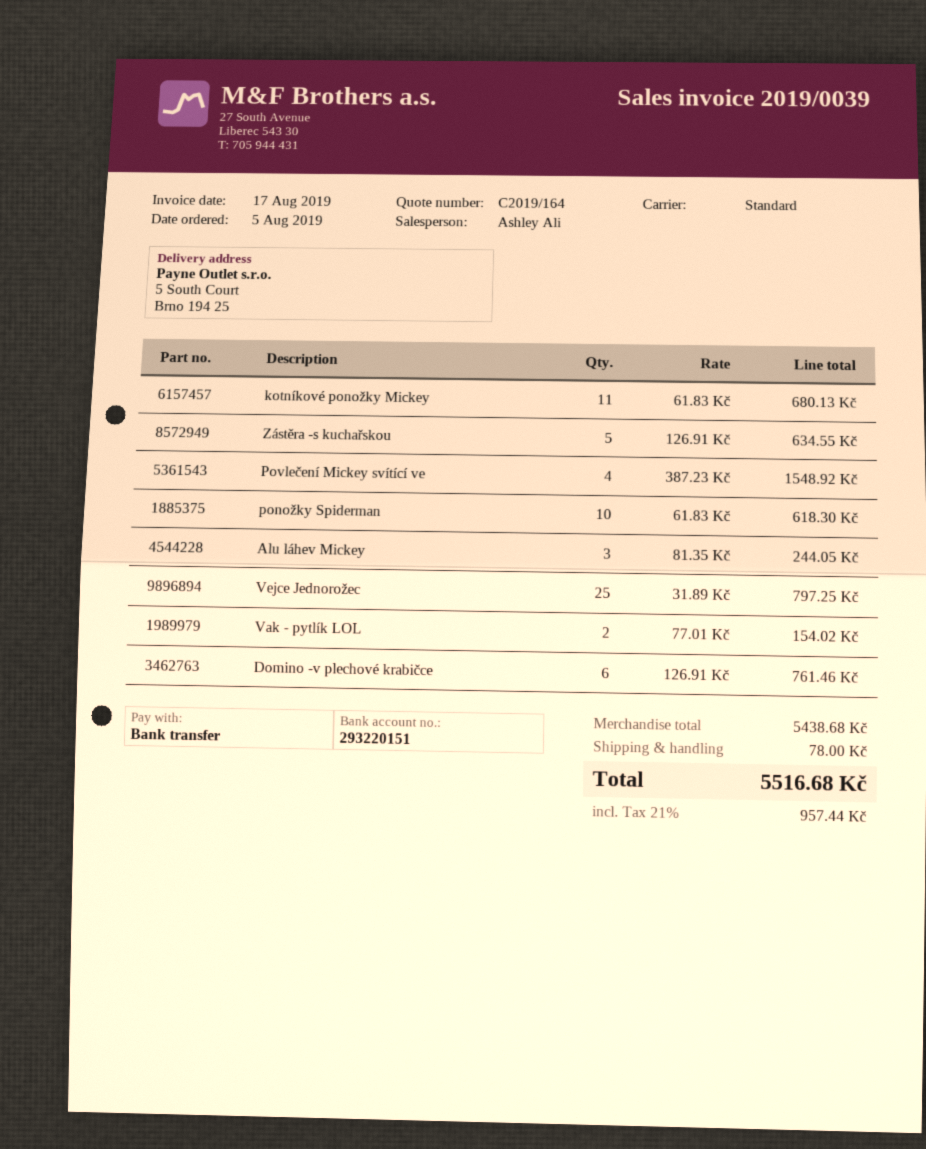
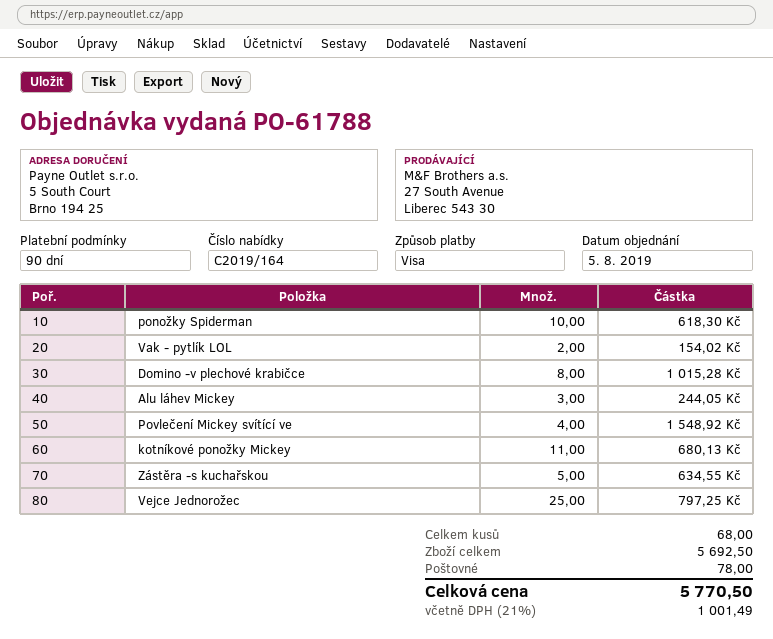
payment method: bank transfer -> Visa
Domino -v plechové krabičce: 6 for 761.46 -> 8 for 1015.28
subtotal: 5438.68 -> 5692.50
tax: 21% = 957.44 -> 21% = 1001.49
total: 5516.68 -> 5770.50

